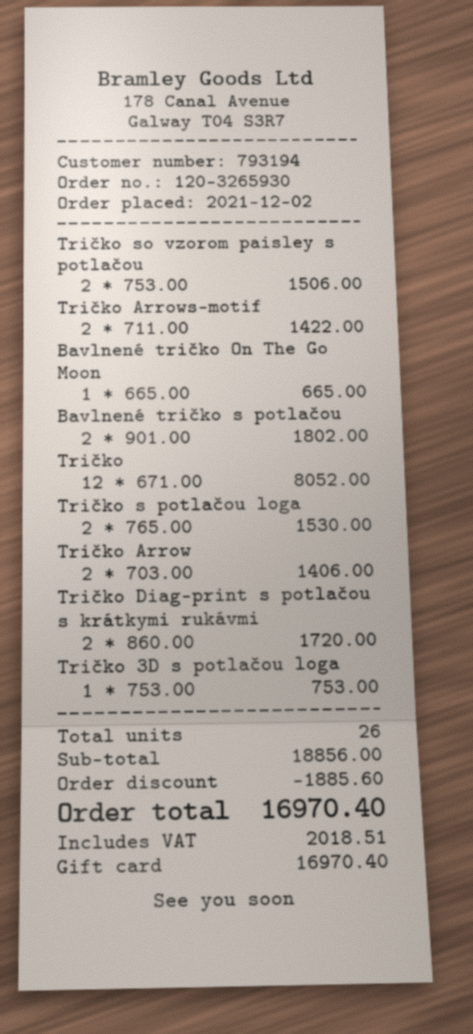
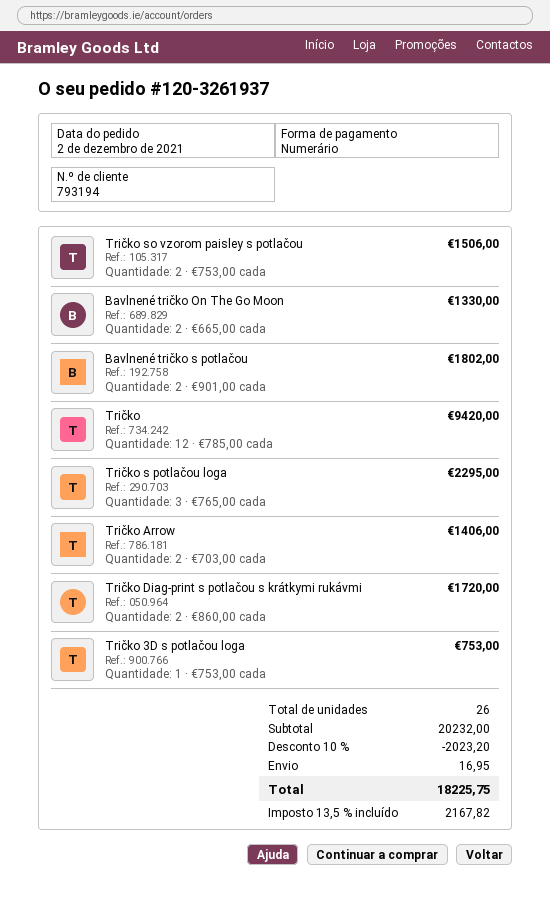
order number: 120-3265930 -> 120-3261937
payment method: gift card -> cash
Tričko Arrows-motif: 2 x 711.00 = 1422.00 -> none
Bavlnené tričko On The Go Moon: 1 x 665.00 = 665.00 -> 2 x 665.00 = 1330.00
Tričko: 12 x 671.00 = 8052.00 -> 12 x 785.00 = 9420.00
Tričko s potlačou loga: 2 x 765.00 = 1530.00 -> 3 x 765.00 = 2295.00
subtotal: 18856.00 -> 20232.00
discount: 1885.60 -> 2023.20
shipping: none -> 16.95
tax: 2018.51 -> 2167.82
total: 16970.40 -> 18225.75

